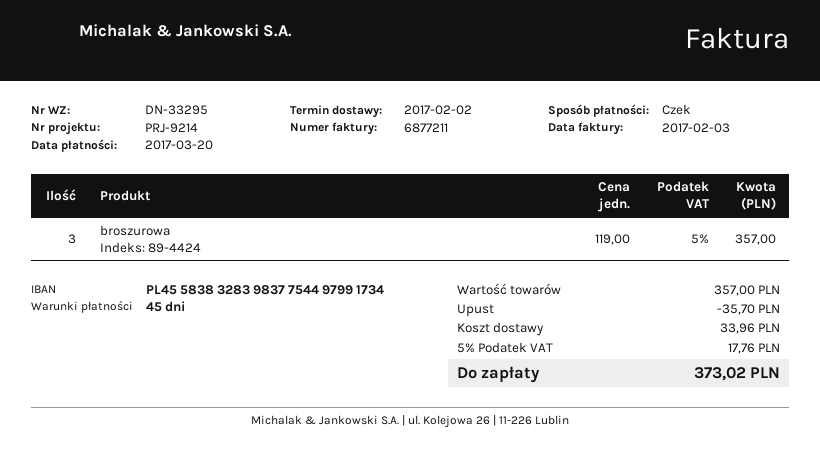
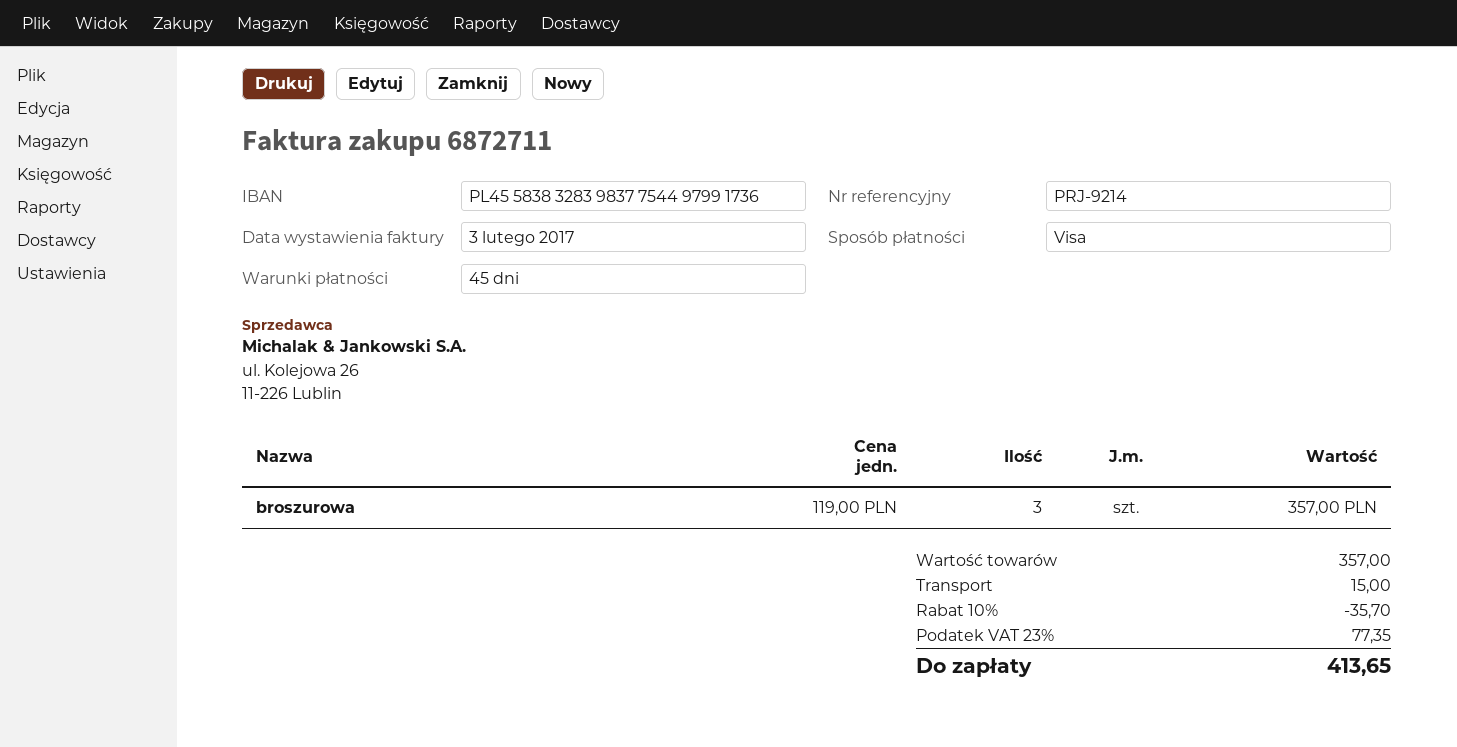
invoice number: 6877211 -> 6872711
payment method: cheque -> Visa
bank account: PL45583832839837754497991734 -> PL45583832839837754497991736
shipping: 33.96 -> 15.00
tax: 5% = 17.76 -> 23% = 77.35
total: 373.02 -> 413.65

